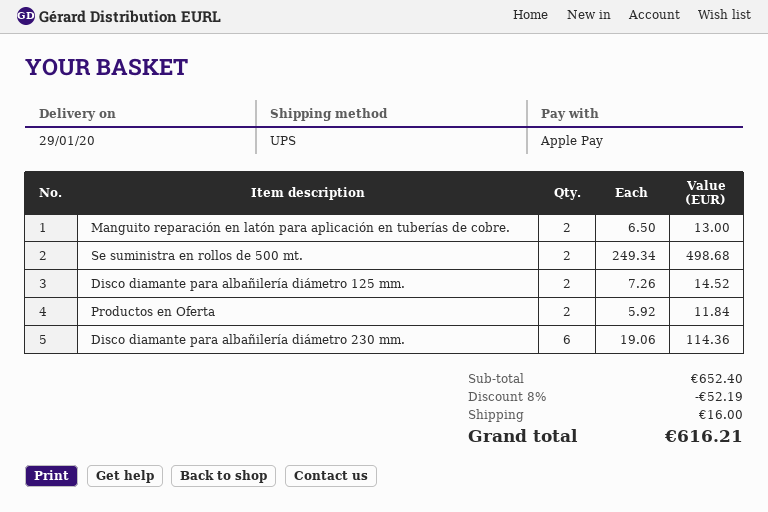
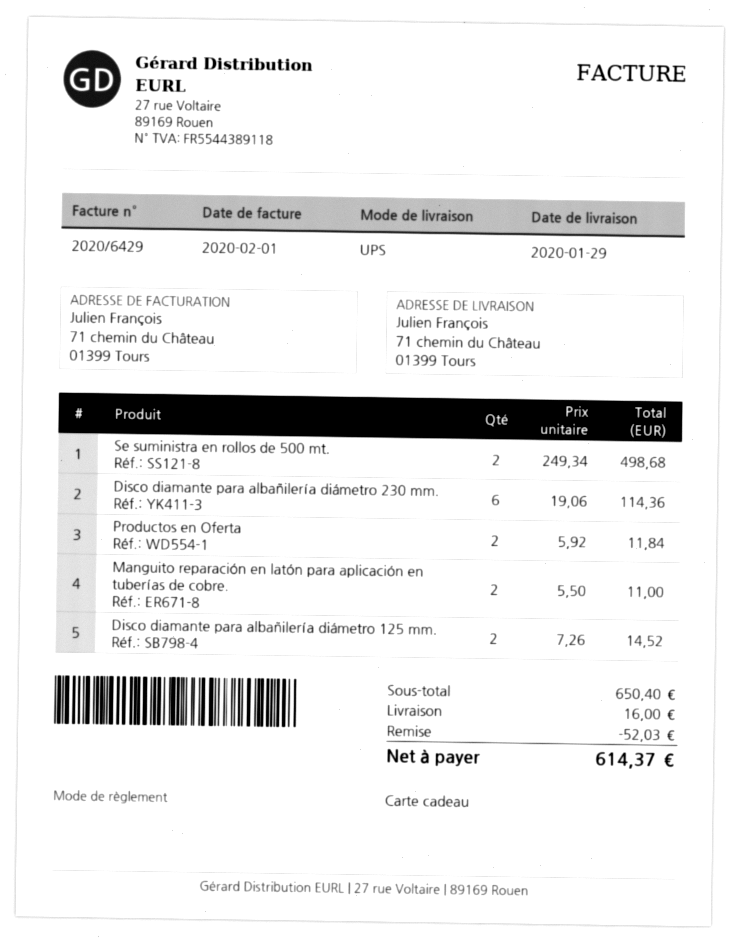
payment method: Apple Pay -> gift card
Manguito reparación en latón para aplicación en tuberías de cobre.: 2 x 6.50 = 13.00 -> 2 x 5.50 = 11.00
subtotal: 652.40 -> 650.40
discount: 52.19 -> 52.03
total: 616.21 -> 614.37

